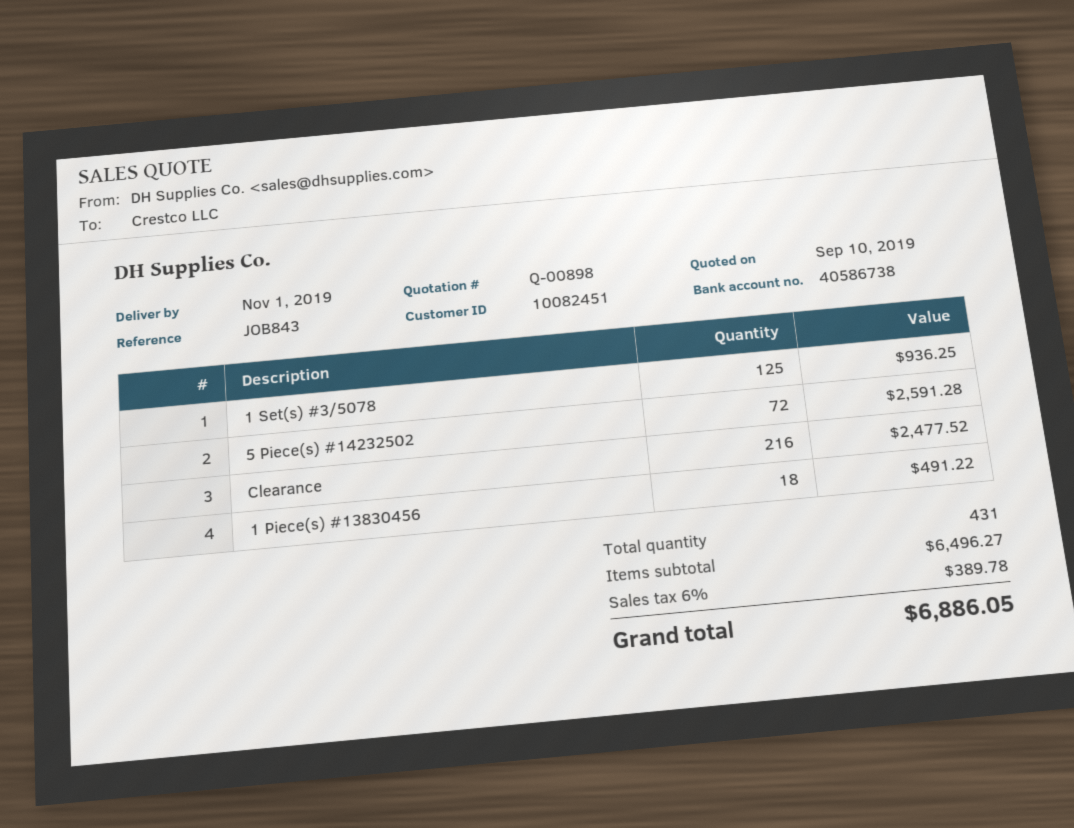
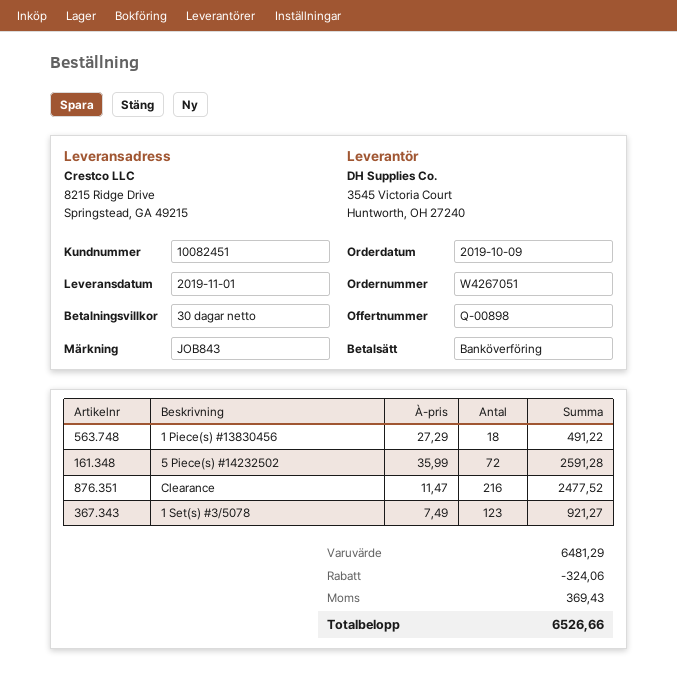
1 Set(s) #3/5078: 125 for 936.25 -> 123 for 921.27
subtotal: 6496.27 -> 6481.29
discount: none -> 324.06
tax: 389.78 -> 369.43
total: 6886.05 -> 6526.66

